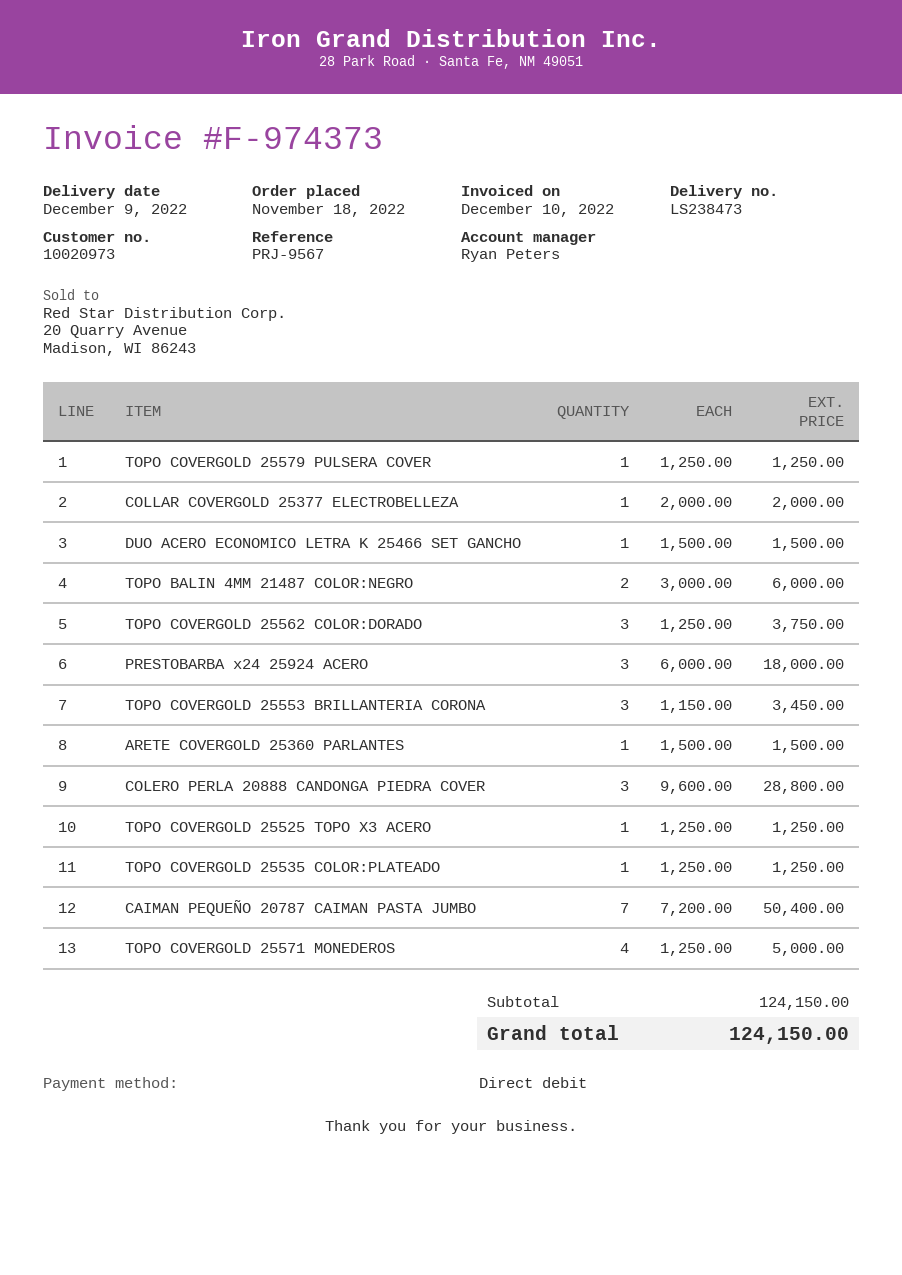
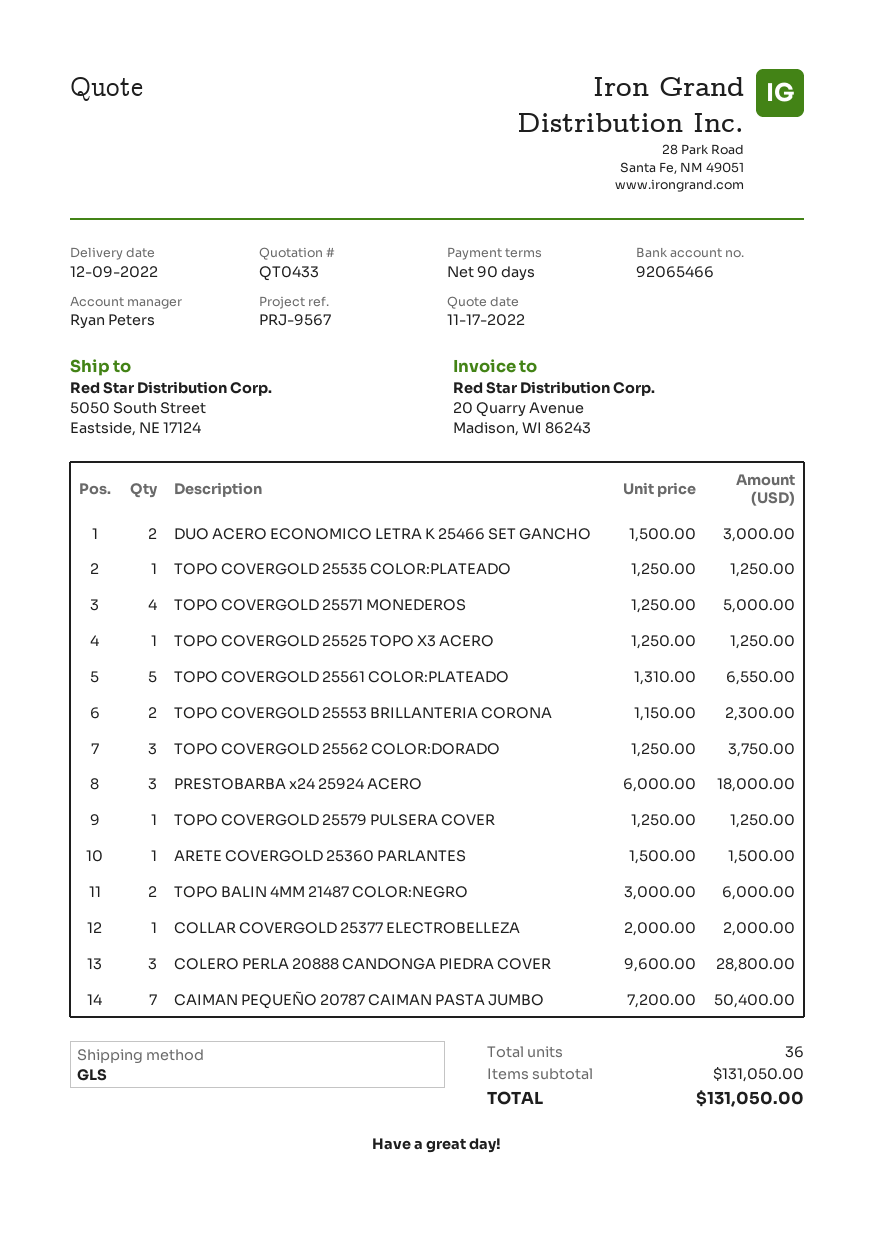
DUO ACERO ECONOMICO LETRA K 25466 SET GANCHO: 1 x 1500.00 = 1500.00 -> 2 x 1500.00 = 3000.00
TOPO COVERGOLD 25553 BRILLANTERIA CORONA: 3 x 1150.00 = 3450.00 -> 2 x 1150.00 = 2300.00
TOPO COVERGOLD 25561 COLOR:PLATEADO: none -> 5 x 1310.00 = 6550.00
subtotal: 124150.00 -> 131050.00
total: 124150.00 -> 131050.00

